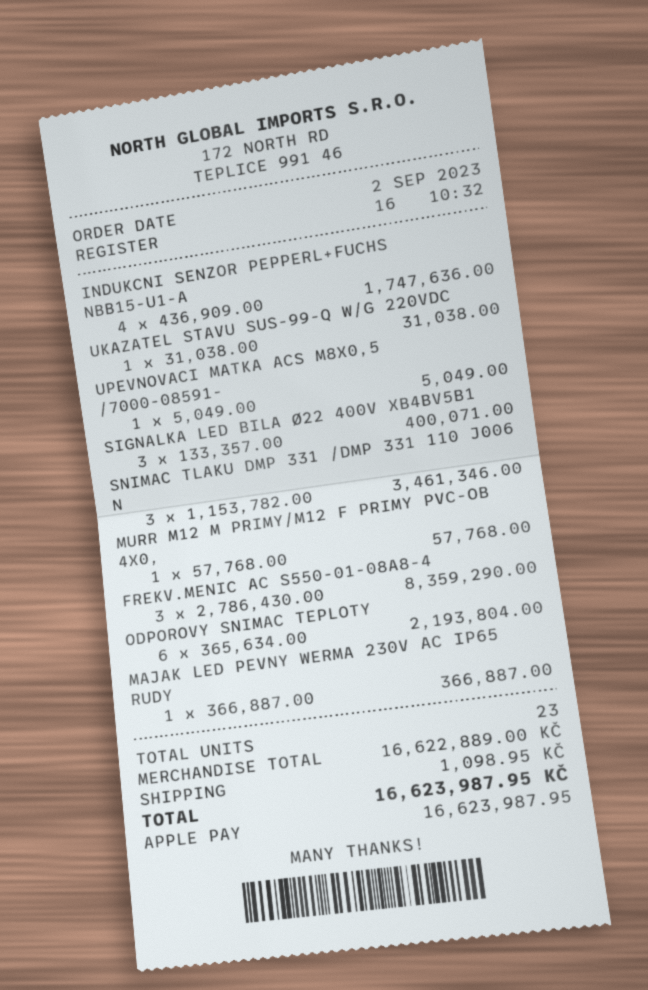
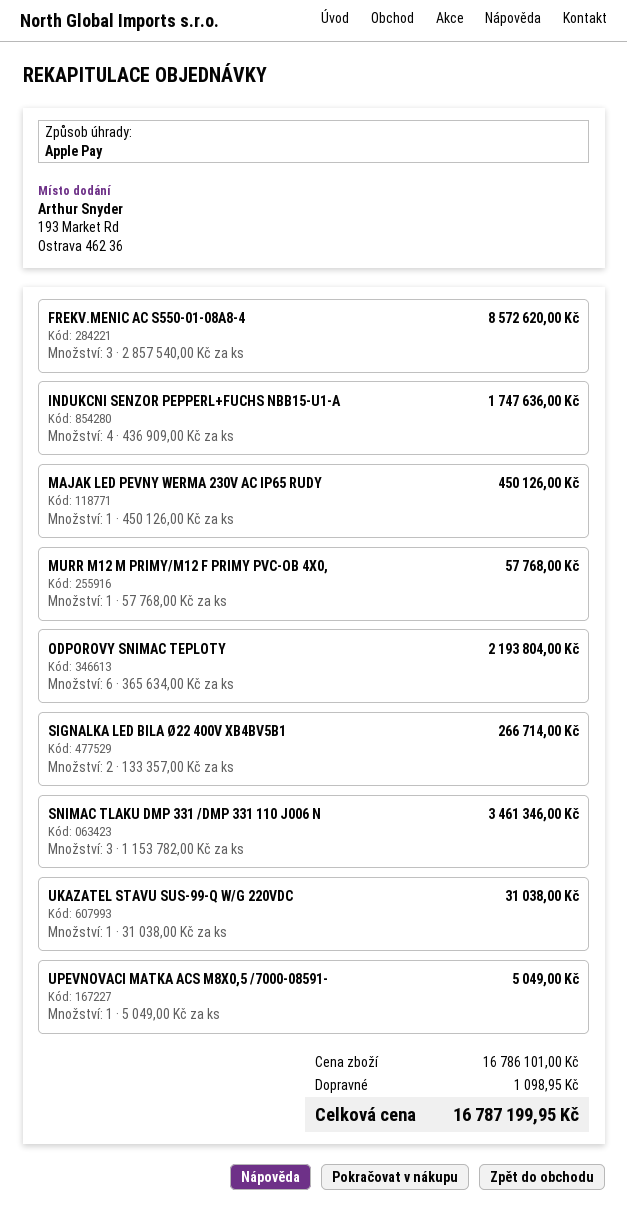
SIGNALKA LED BILA Ø22 400V XB4BV5B1: 3 x 133357.00 = 400071.00 -> 2 x 133357.00 = 266714.00
FREKV.MENIC AC S550-01-08A8-4: 3 x 2786430.00 = 8359290.00 -> 3 x 2857540.00 = 8572620.00
MAJAK LED PEVNY WERMA 230V AC IP65 RUDY: 1 x 366887.00 = 366887.00 -> 1 x 450126.00 = 450126.00
subtotal: 16622889.00 -> 16786101.00
total: 16623987.95 -> 16787199.95

